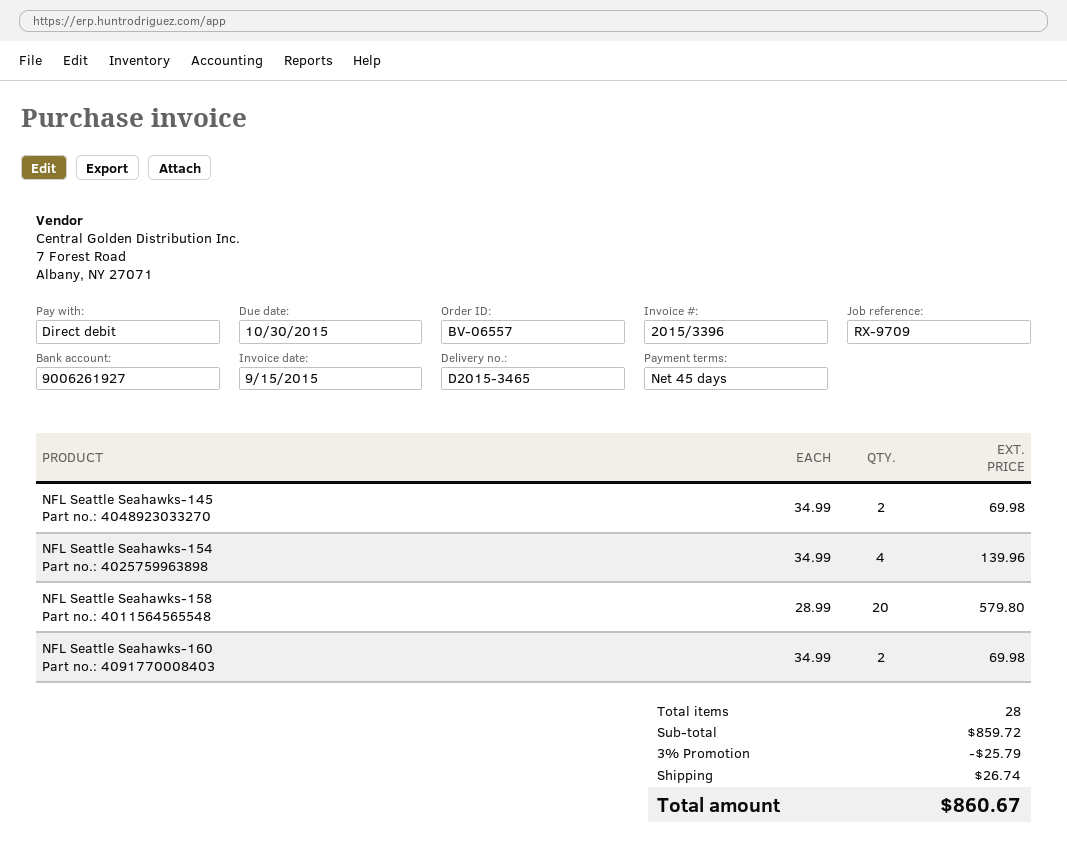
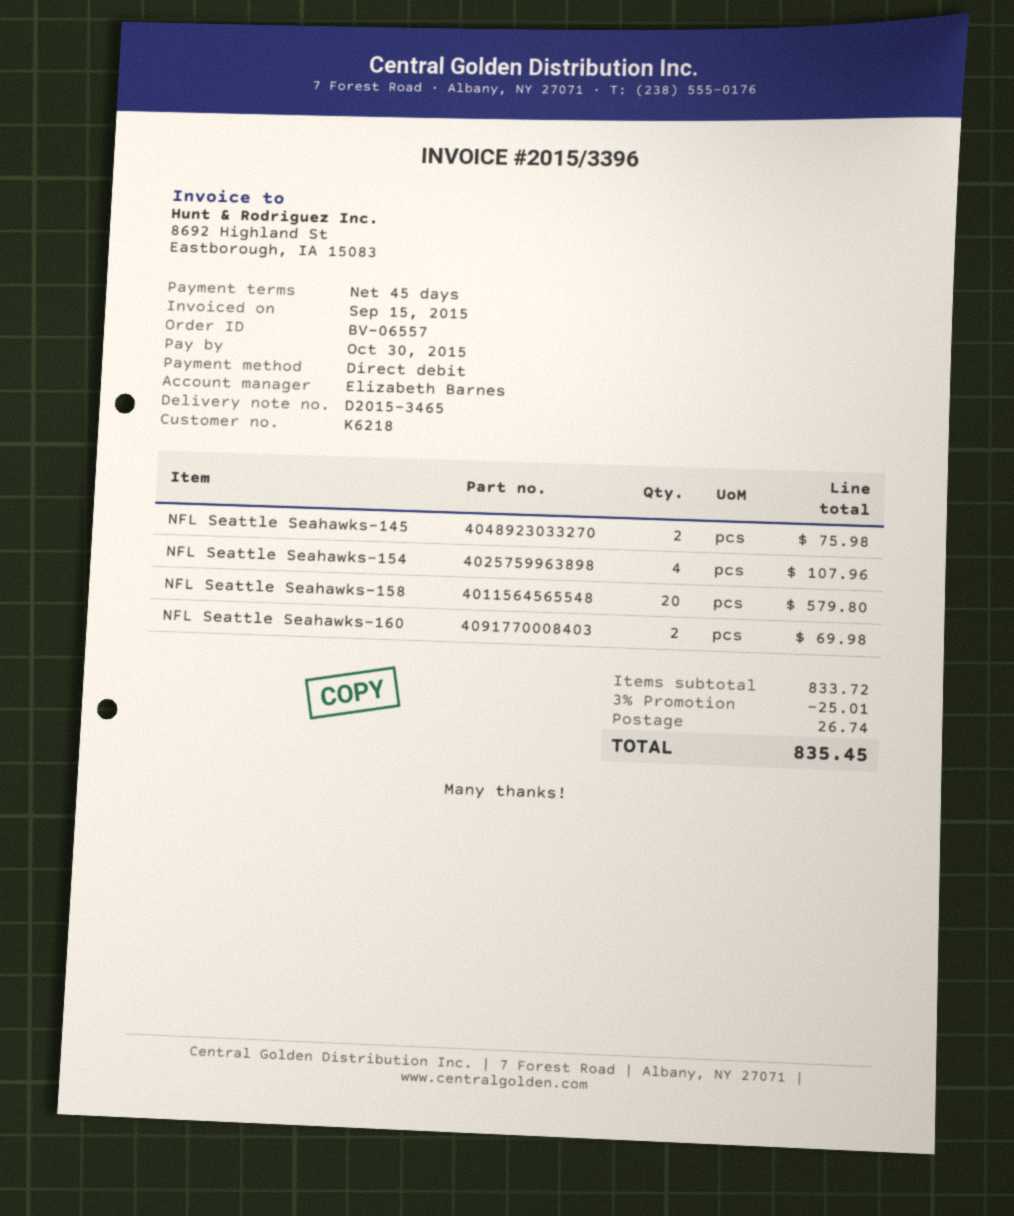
NFL Seattle Seahawks-145: 2 for 69.98 -> 2 for 75.98
NFL Seattle Seahawks-154: 4 for 139.96 -> 4 for 107.96
subtotal: 859.72 -> 833.72
discount: 3% = 25.79 -> 3% = 25.01
total: 860.67 -> 835.45

